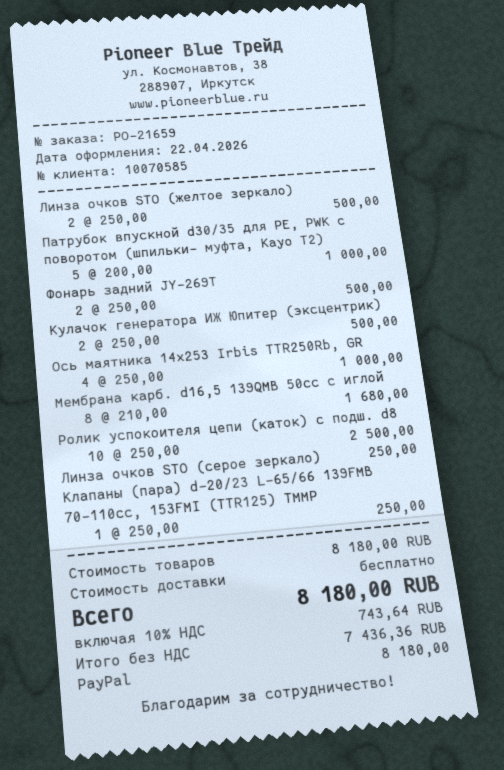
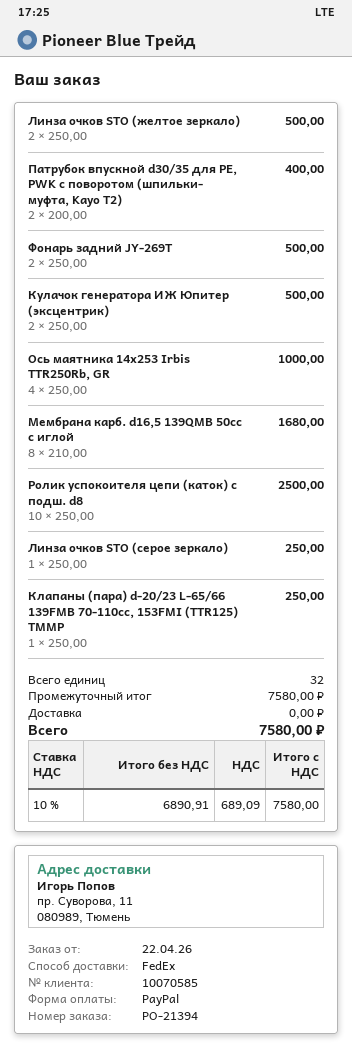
order number: PO-21659 -> PO-21394
Патрубок впускной d30/35 для PE, PWK с поворотом (шпильки- муфта, Kayo T2): 5 x 200.00 = 1000.00 -> 2 x 200.00 = 400.00
subtotal: 8180.00 -> 7580.00
net: 7436.36 -> 6890.91
tax: 10% = 743.64 -> 10% = 689.09
total: 8180.00 -> 7580.00

